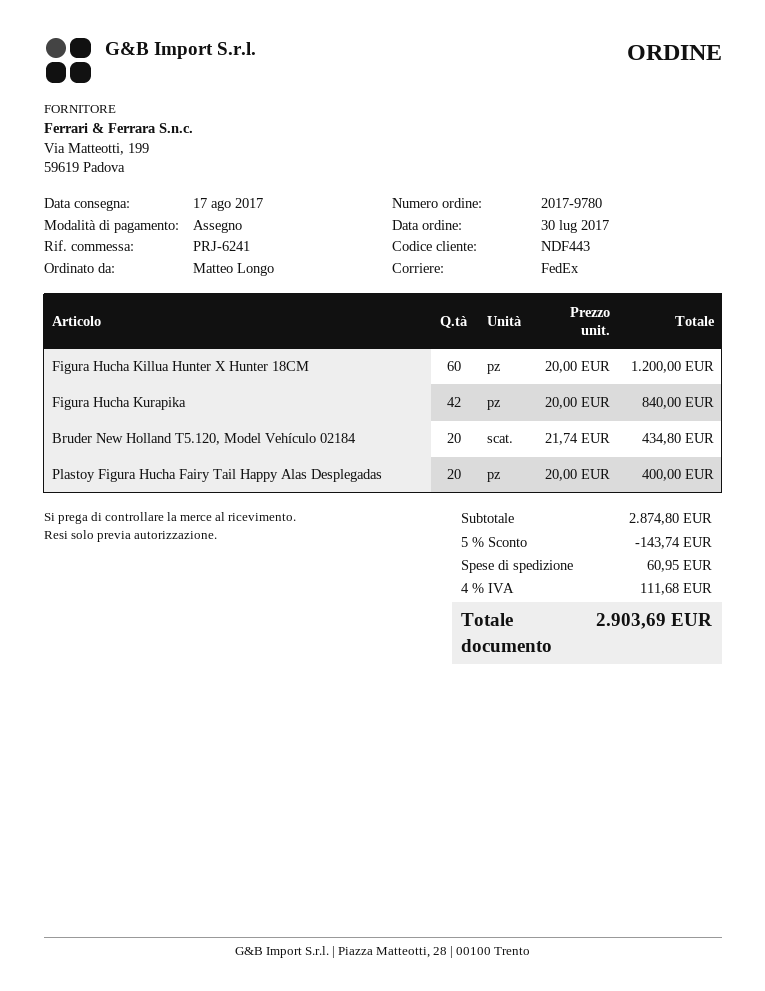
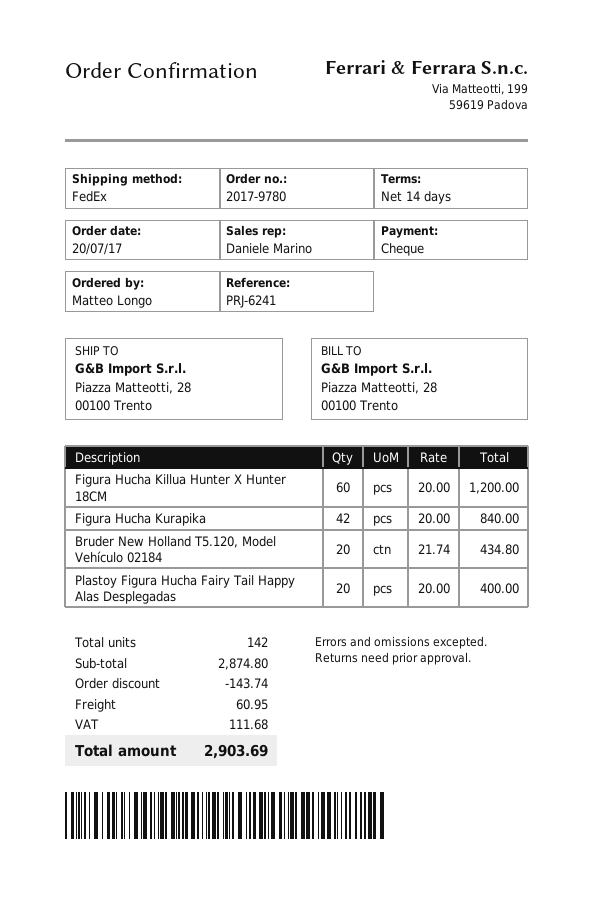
order date: 2017-07-30 -> 2017-07-20

